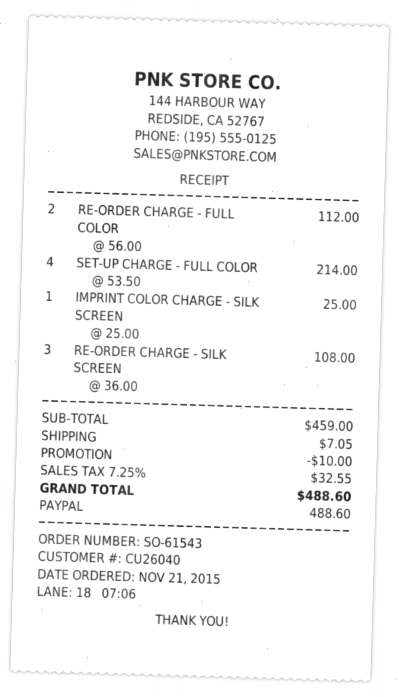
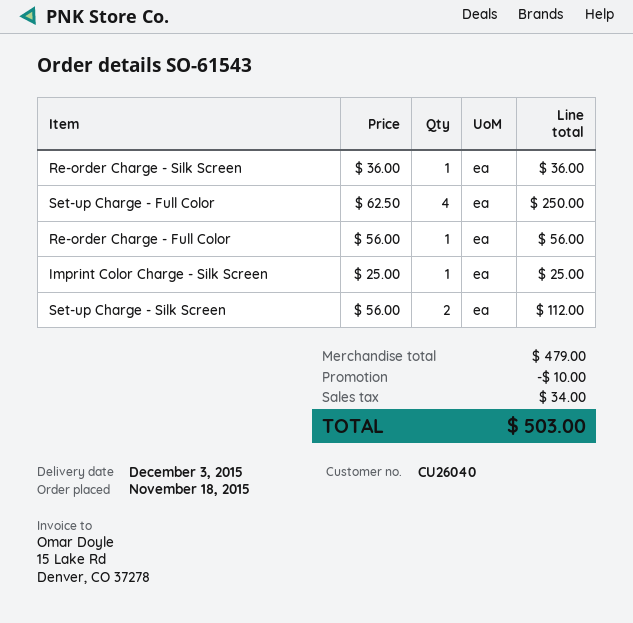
order date: 2015-11-21 -> 2015-11-18
RE-ORDER CHARGE - FULL COLOR: 2 x 56.00 = 112.00 -> 1 x 56.00 = 56.00
SET-UP CHARGE - FULL COLOR: 4 x 53.50 = 214.00 -> 4 x 62.50 = 250.00
RE-ORDER CHARGE - SILK SCREEN: 3 x 36.00 = 108.00 -> 1 x 36.00 = 36.00
Set-up Charge - Silk Screen: none -> 2 x 56.00 = 112.00
subtotal: 459.00 -> 479.00
shipping: 7.05 -> none
tax: 32.55 -> 34.00
total: 488.60 -> 503.00

